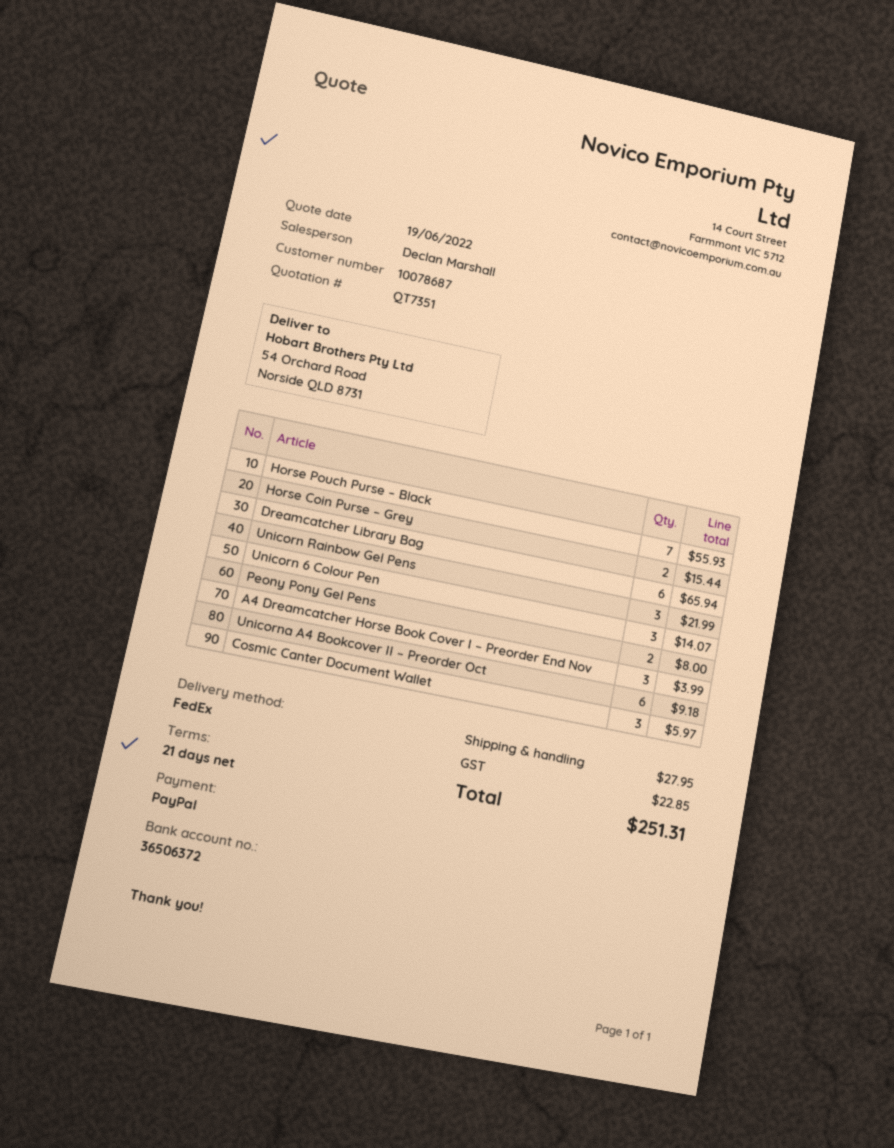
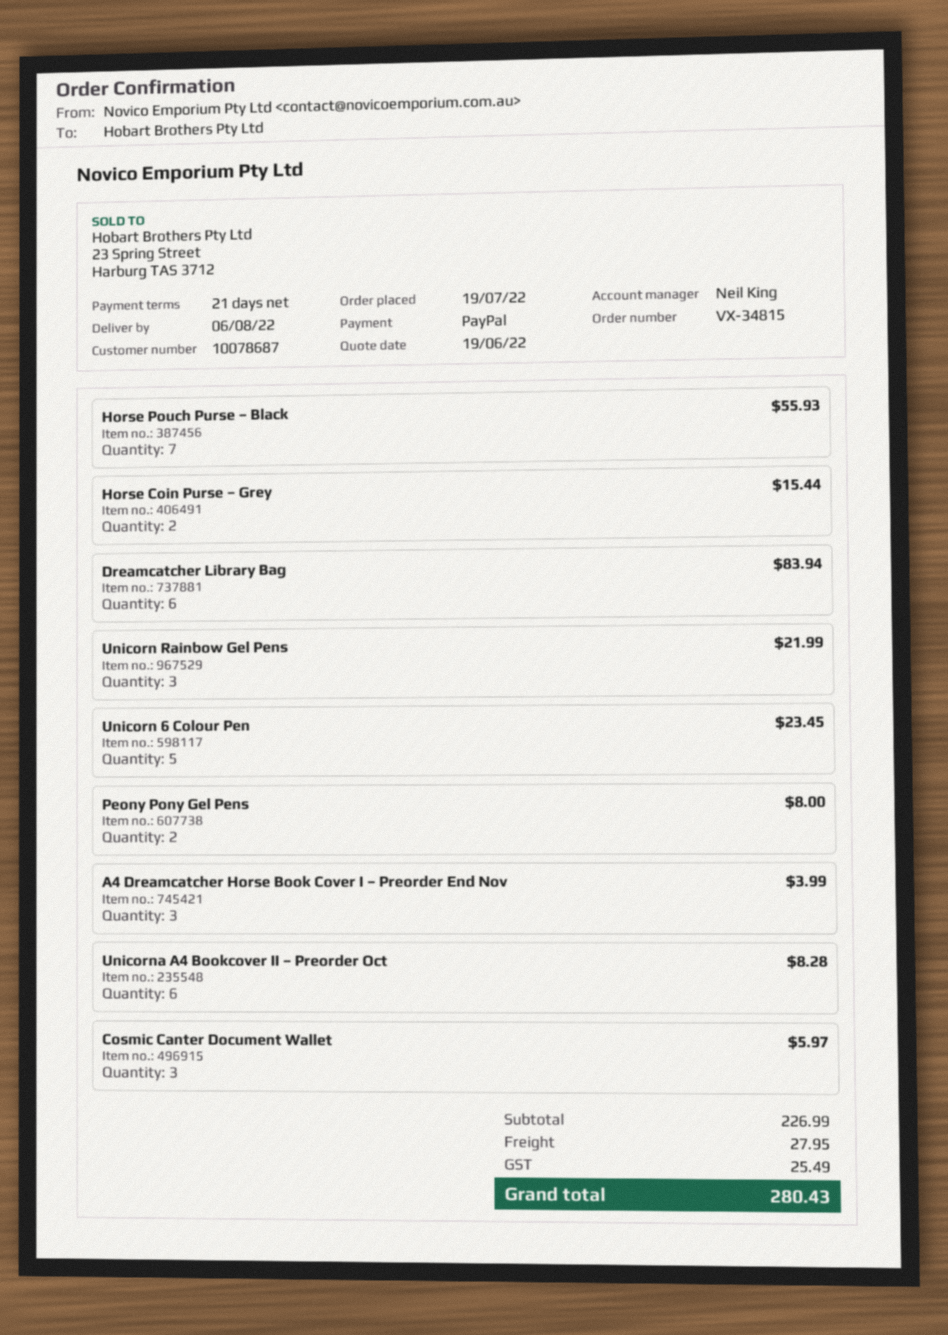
sales rep: Declan Marshall -> Neil King
Dreamcatcher Library Bag: 6 for 65.94 -> 6 for 83.94
Unicorn 6 Colour Pen: 3 for 14.07 -> 5 for 23.45
Unicorna A4 Bookcover II – Preorder Oct: 6 for 9.18 -> 6 for 8.28
tax: 22.85 -> 25.49
total: 251.31 -> 280.43

